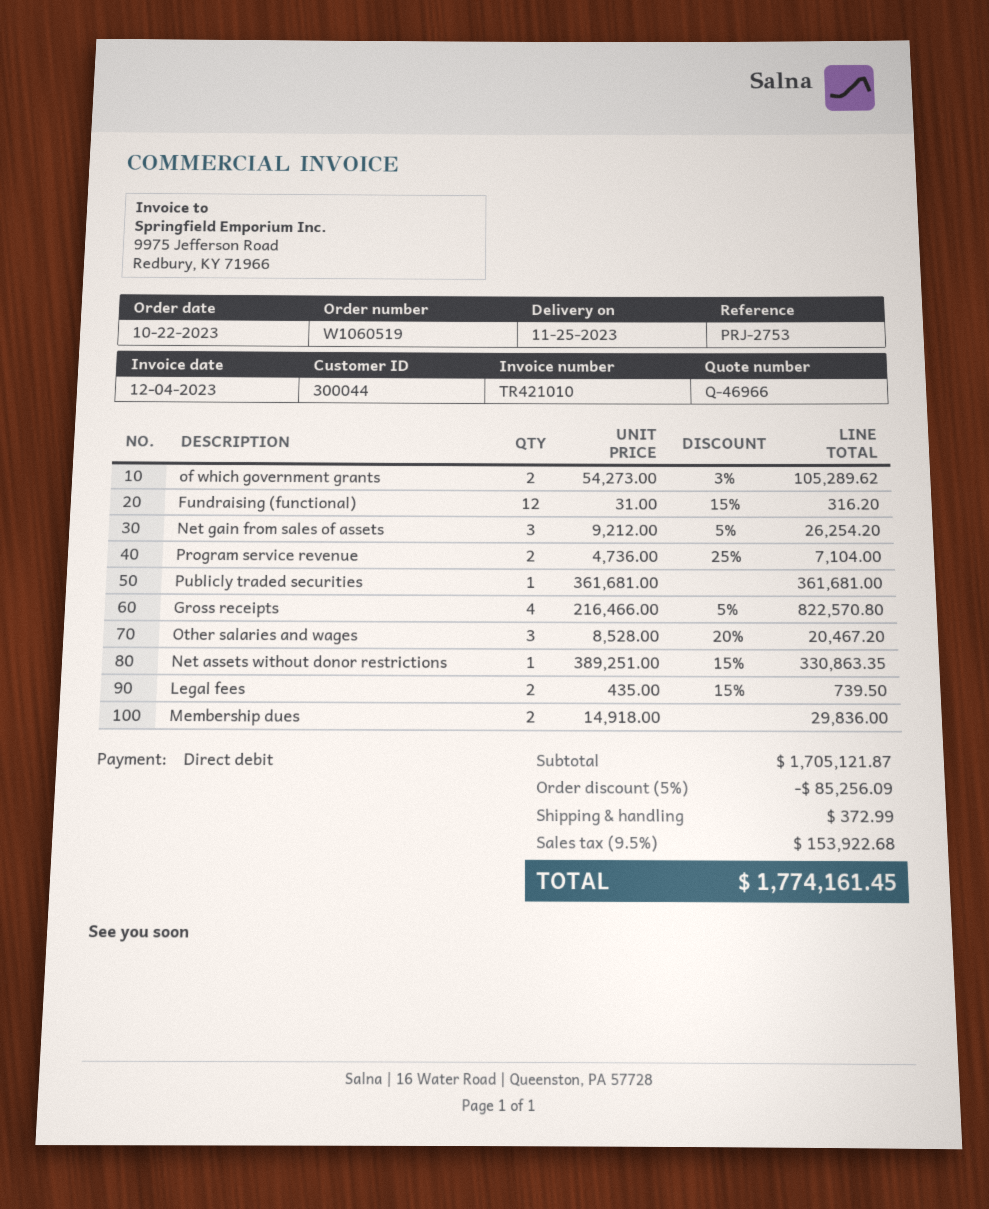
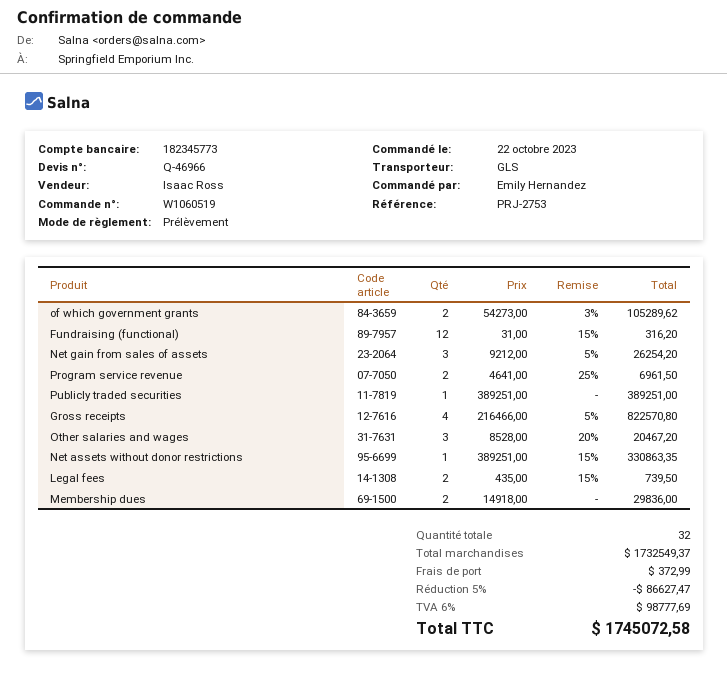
Program service revenue: 2 x 4736.00 - 25% = 7104.00 -> 2 x 4641.00 - 25% = 6961.50
Publicly traded securities: 1 x 361681.00 = 361681.00 -> 1 x 389251.00 = 389251.00
subtotal: 1705121.87 -> 1732549.37
discount: 5% = 85256.09 -> 5% = 86627.47
tax: 9.5% = 153922.68 -> 6% = 98777.69
total: 1774161.45 -> 1745072.58

